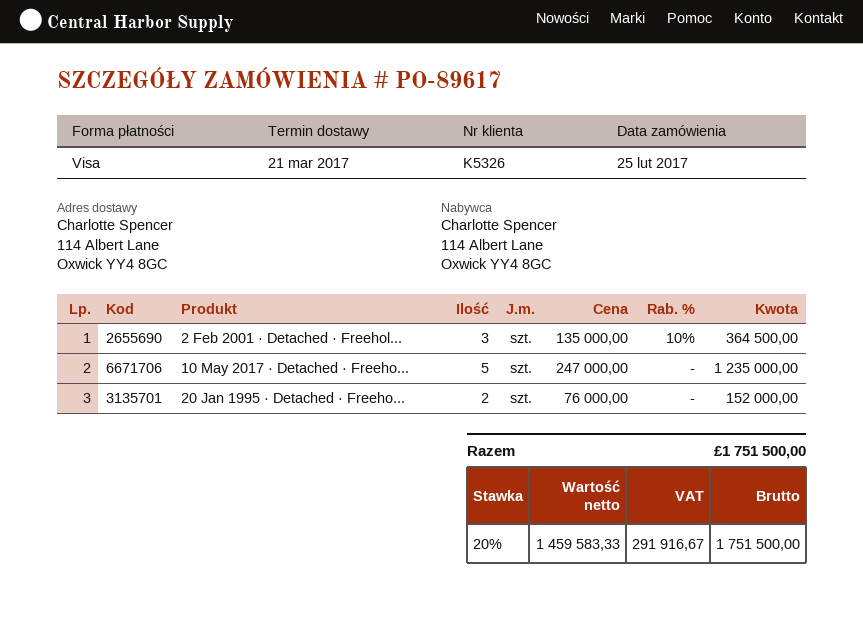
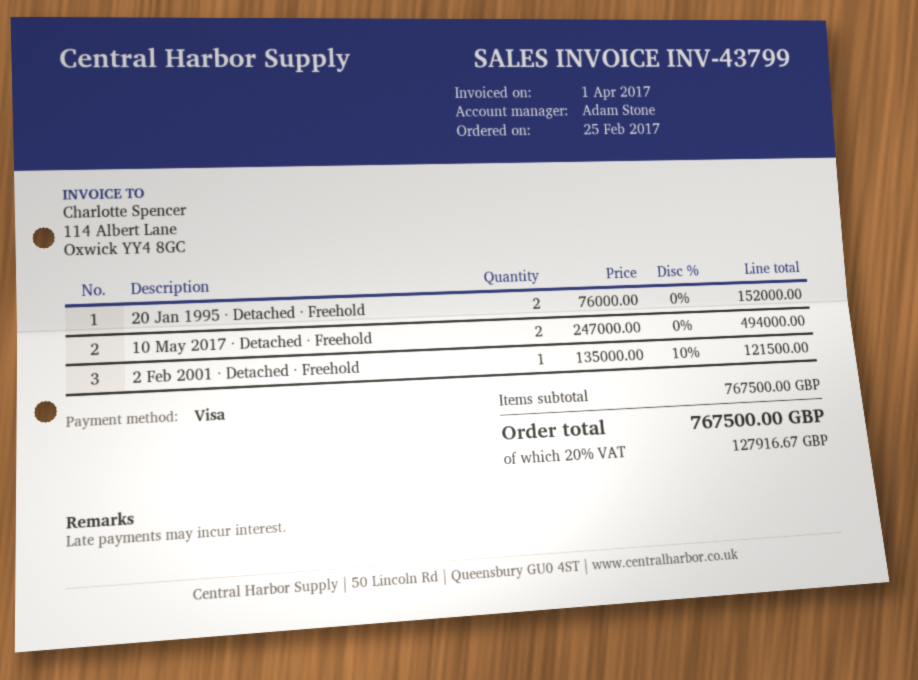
2 Feb 2001 · Detached · Freehol...: 3 x 135000.00 - 10% = 364500.00 -> 1 x 135000.00 - 10% = 121500.00
10 May 2017 · Detached · Freeho...: 5 x 247000.00 = 1235000.00 -> 2 x 247000.00 = 494000.00
tax: 20% = 291916.67 -> 20% = 127916.67
total: 1751500.00 -> 767500.00

